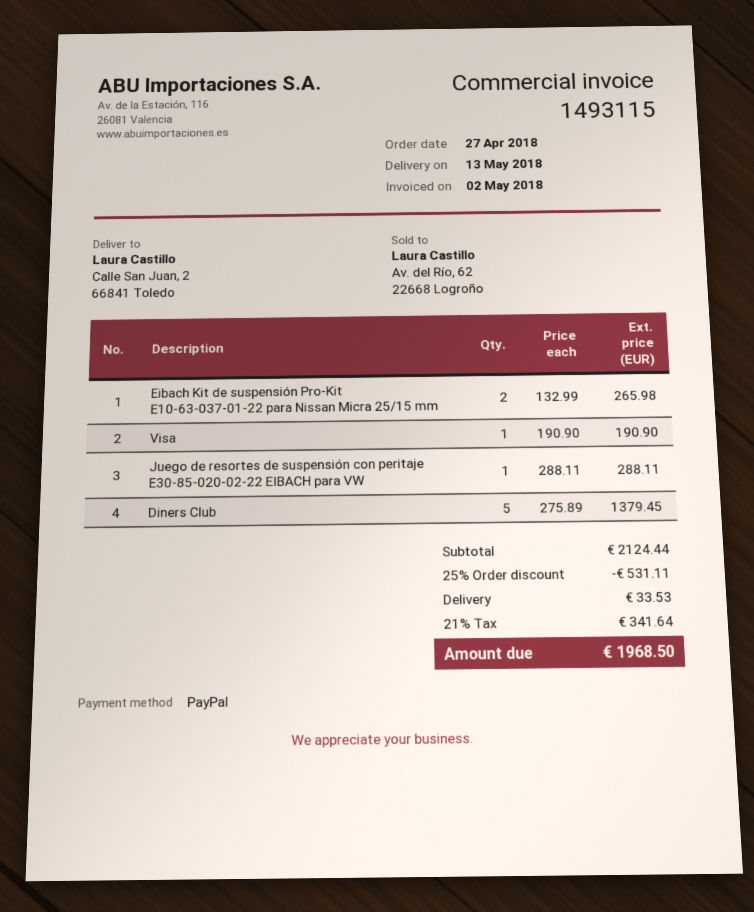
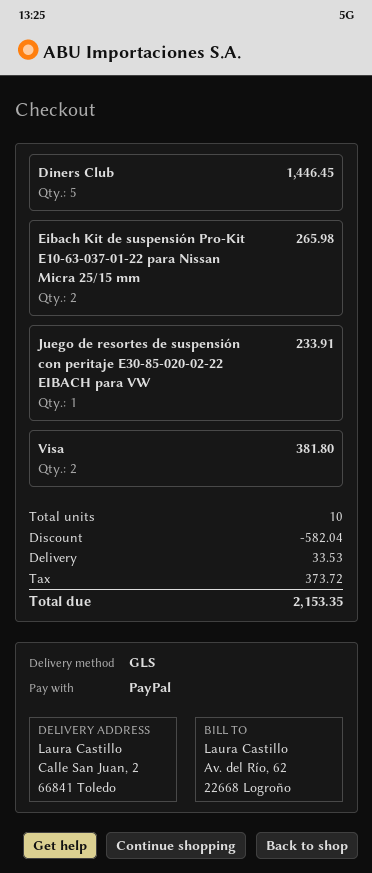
Visa: 1 for 190.90 -> 2 for 381.80
Juego de resortes de suspensión con peritaje E30-85-020-02-22 EIBACH para VW: 1 for 288.11 -> 1 for 233.91
Diners Club: 5 for 1379.45 -> 5 for 1446.45
discount: 531.11 -> 582.04
tax: 341.64 -> 373.72
total: 1968.50 -> 2153.35

